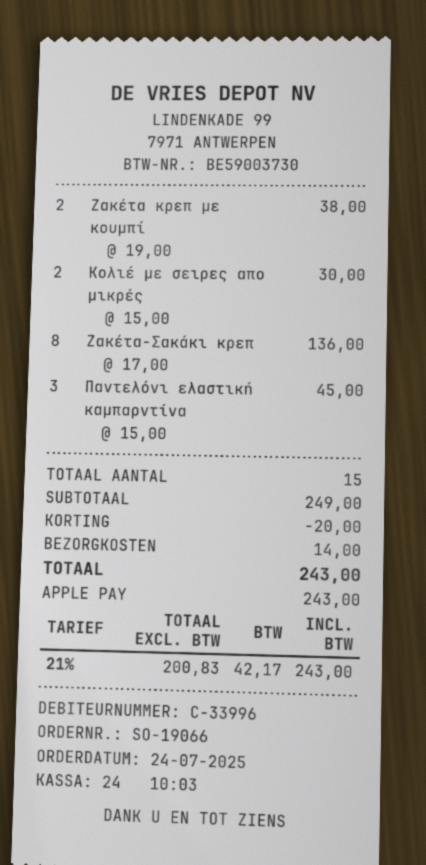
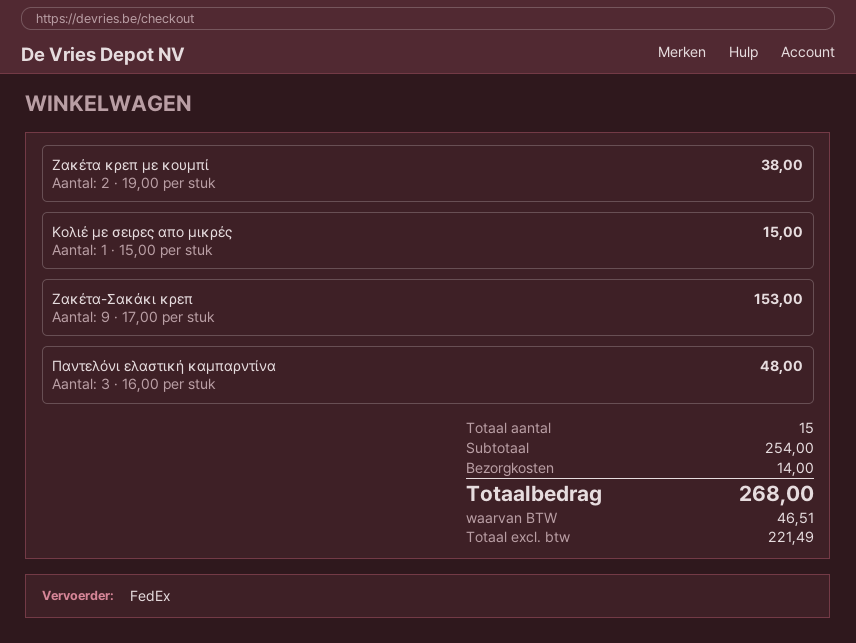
Κολιέ με σειρες απο μικρές: 2 x 15.00 = 30.00 -> 1 x 15.00 = 15.00
Ζακέτα-Σακάκι κρεπ: 8 x 17.00 = 136.00 -> 9 x 17.00 = 153.00
Παντελόνι ελαστική καμπαρντίνα: 3 x 15.00 = 45.00 -> 3 x 16.00 = 48.00
subtotal: 249.00 -> 254.00
discount: 20.00 -> none
net: 200.83 -> 221.49
tax: 42.17 -> 46.51
total: 243.00 -> 268.00

